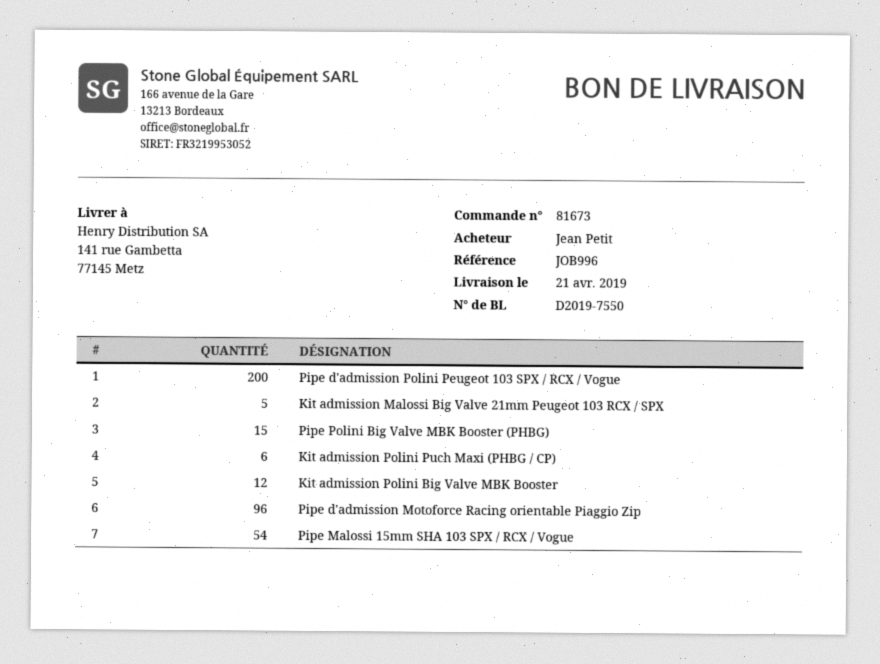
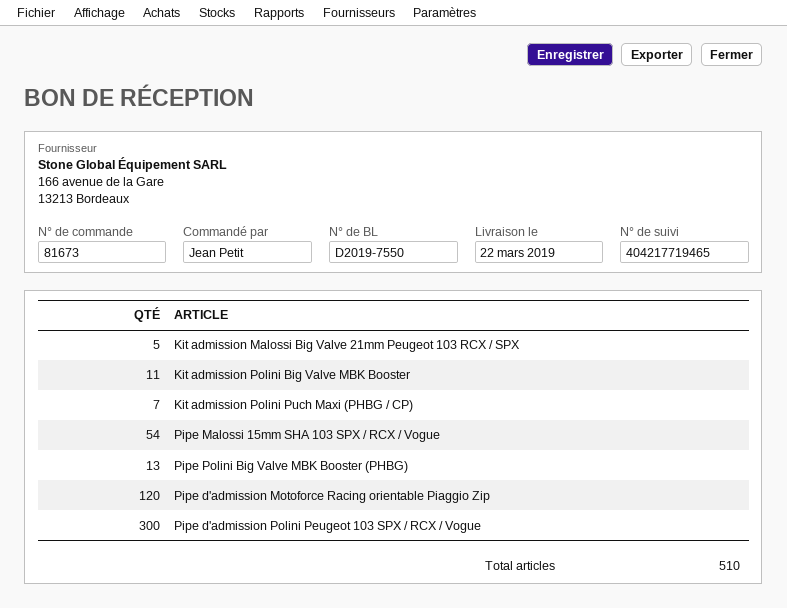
delivery date: 2019-04-21 -> 2019-03-22
Pipe d'admission Polini Peugeot 103 SPX / RCX / Vogue: 200 -> 300
Pipe Polini Big Valve MBK Booster (PHBG): 15 -> 13
Kit admission Polini Puch Maxi (PHBG / CP): 6 -> 7
Kit admission Polini Big Valve MBK Booster: 12 -> 11
Pipe d'admission Motoforce Racing orientable Piaggio Zip: 96 -> 120

